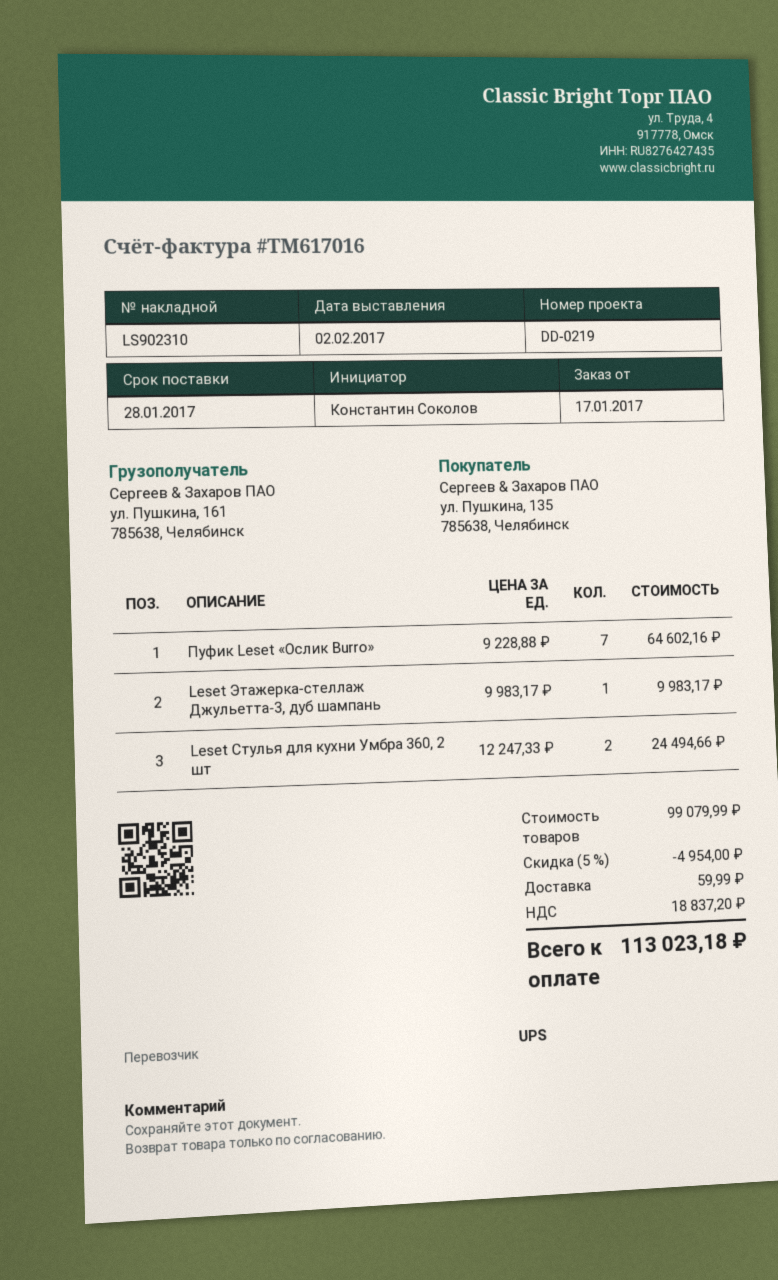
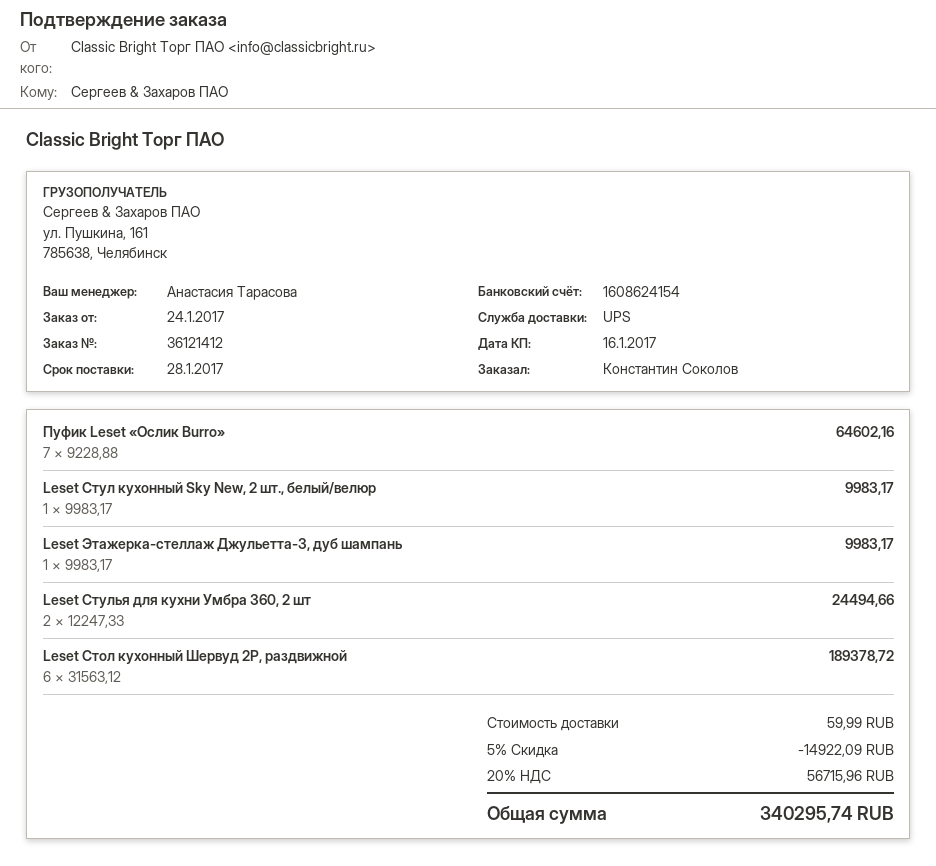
order date: 2017-01-17 -> 2017-01-24
Leset Стул кухонный Sky New, 2 шт., белый/велюр: none -> 1 x 9983.17 = 9983.17
Leset Стол кухонный Шервуд 2Р, раздвижной: none -> 6 x 31563.12 = 189378.72
discount: 5% = 4954.00 -> 5% = 14922.09
tax: 18837.20 -> 56715.96
total: 113023.18 -> 340295.74

